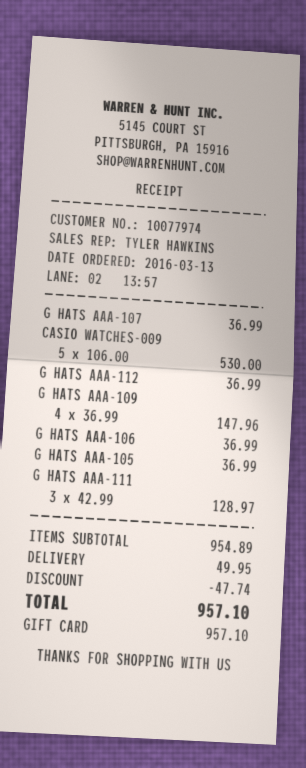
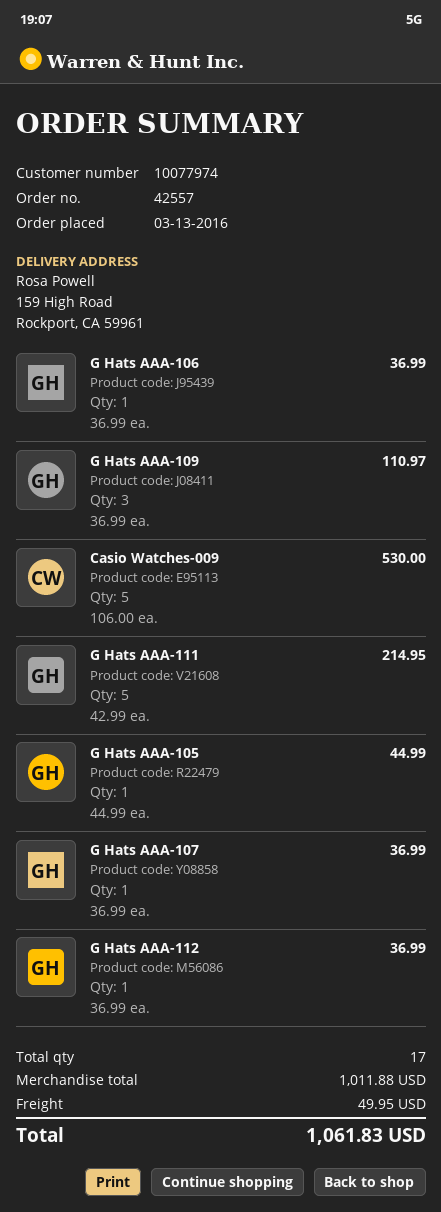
G HATS AAA-109: 4 x 36.99 = 147.96 -> 3 x 36.99 = 110.97
G HATS AAA-105: 1 x 36.99 = 36.99 -> 1 x 44.99 = 44.99
G HATS AAA-111: 3 x 42.99 = 128.97 -> 5 x 42.99 = 214.95
subtotal: 954.89 -> 1011.88
discount: 47.74 -> none
total: 957.10 -> 1061.83

